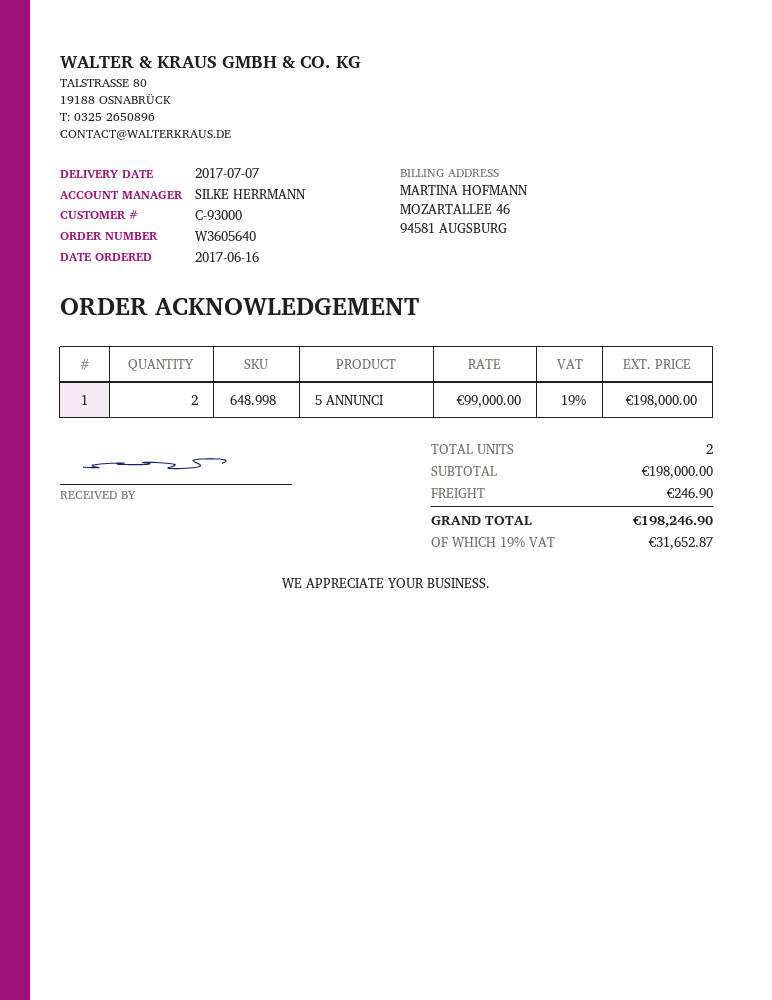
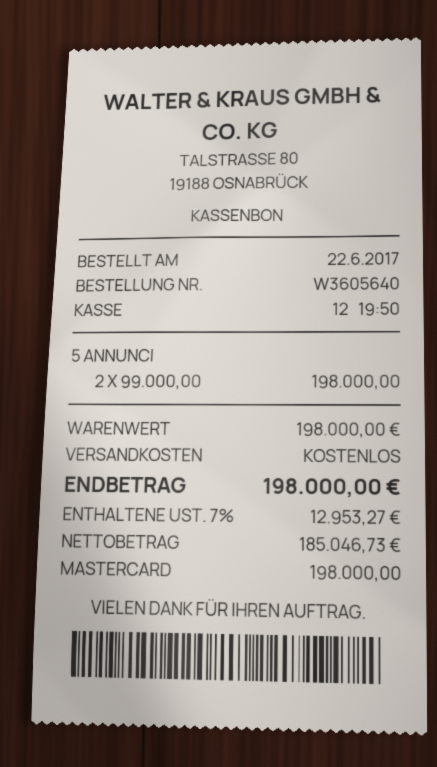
order date: 2017-06-16 -> 2017-06-22
shipping: 246.90 -> 0.00
tax: 19% = 31652.87 -> 7% = 12953.27
total: 198246.90 -> 198000.00

